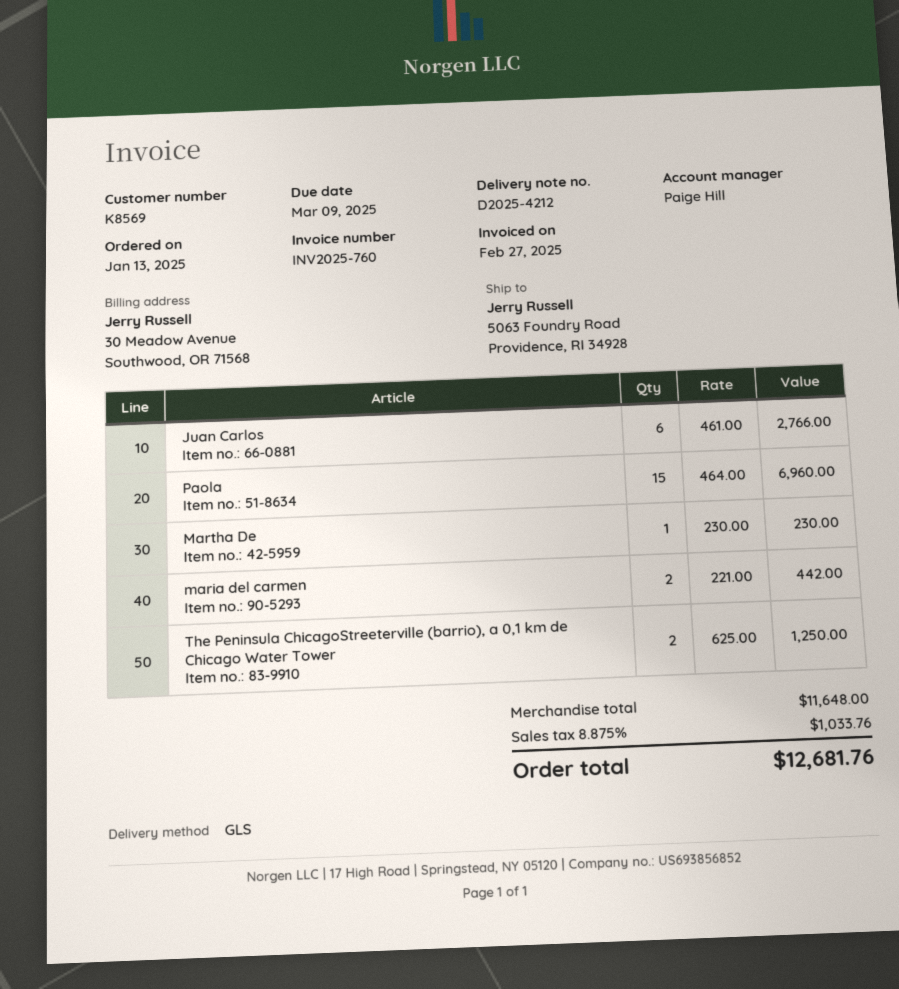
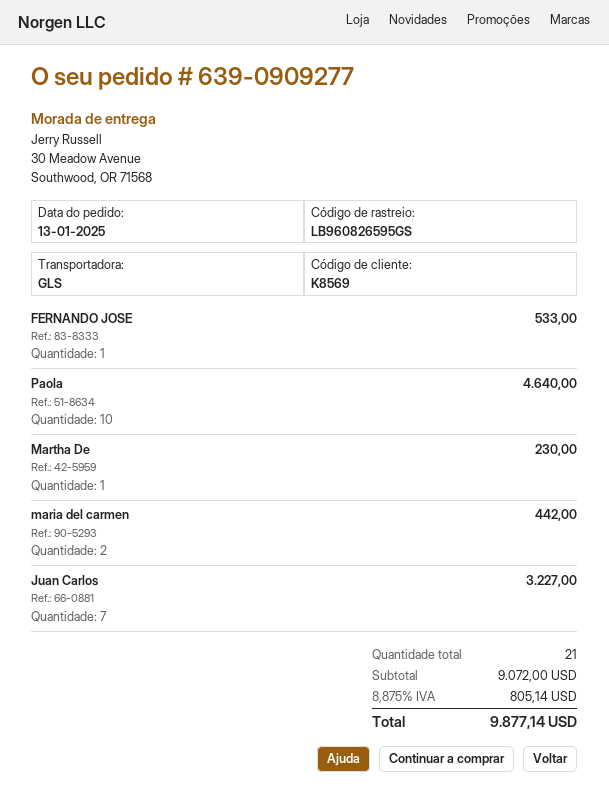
ship to: 5063 Foundry Road, Providence, RI 34928 -> 30 Meadow Avenue, Southwood, OR 71568
Juan Carlos: 6 for 2766.00 -> 7 for 3227.00
Paola: 15 for 6960.00 -> 10 for 4640.00
The Peninsula ChicagoStreeterville (barrio), a 0,1 km de Chicago Water Tower: 2 for 1250.00 -> none
FERNANDO JOSE: none -> 1 for 533.00
subtotal: 11648.00 -> 9072.00
tax: 8.875% = 1033.76 -> 8.875% = 805.14
total: 12681.76 -> 9877.14

